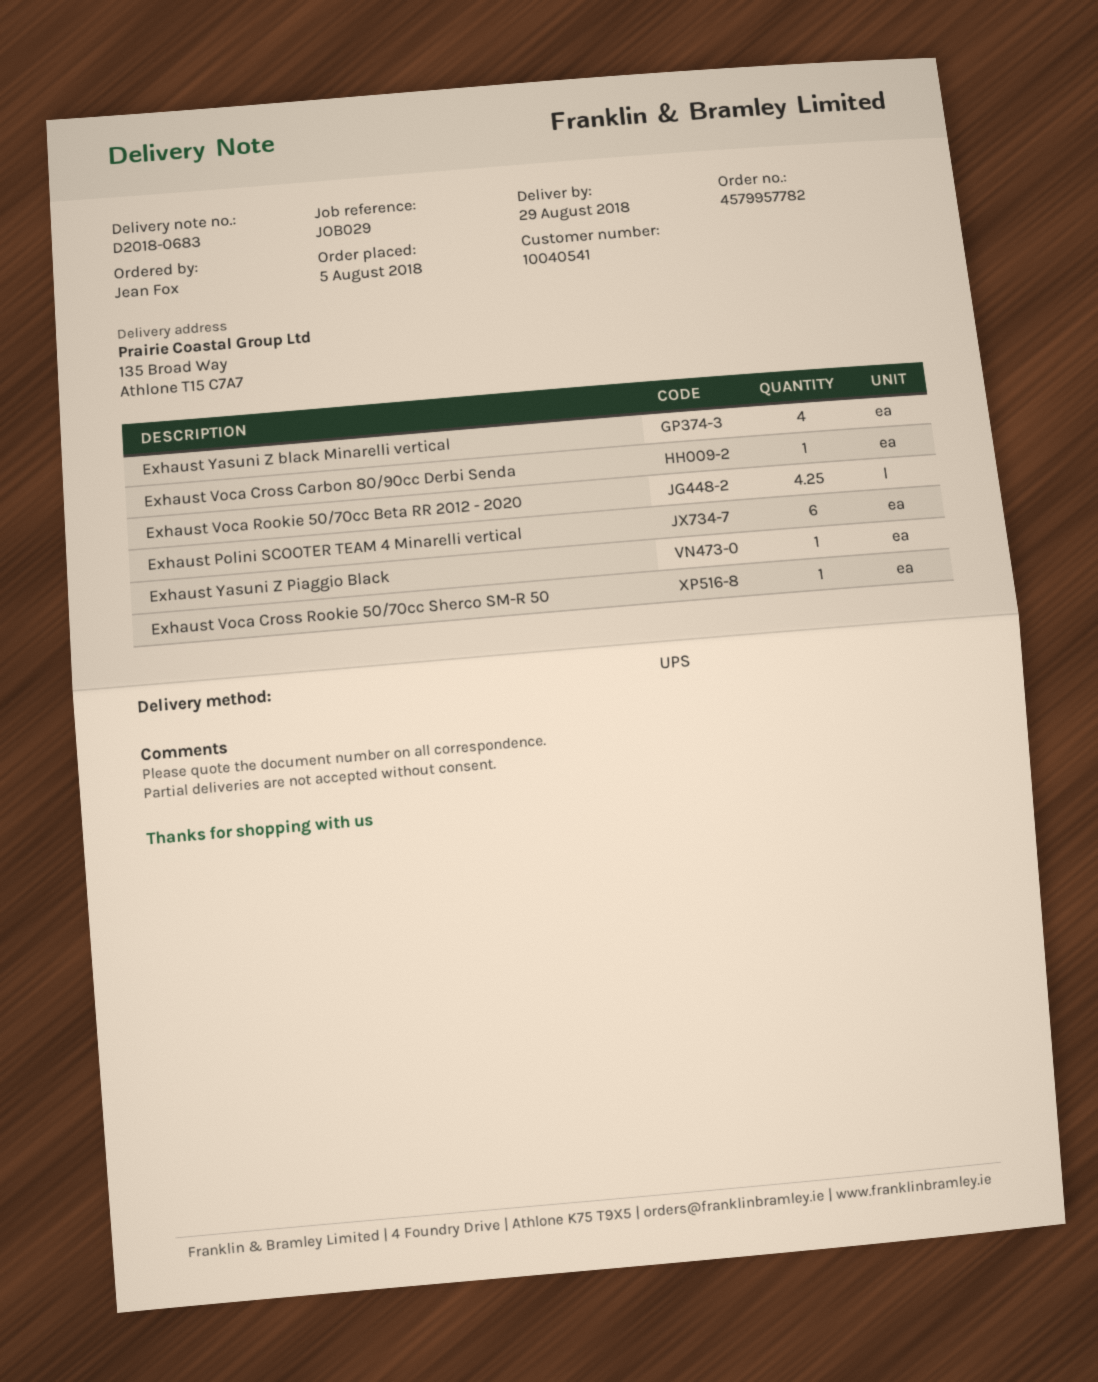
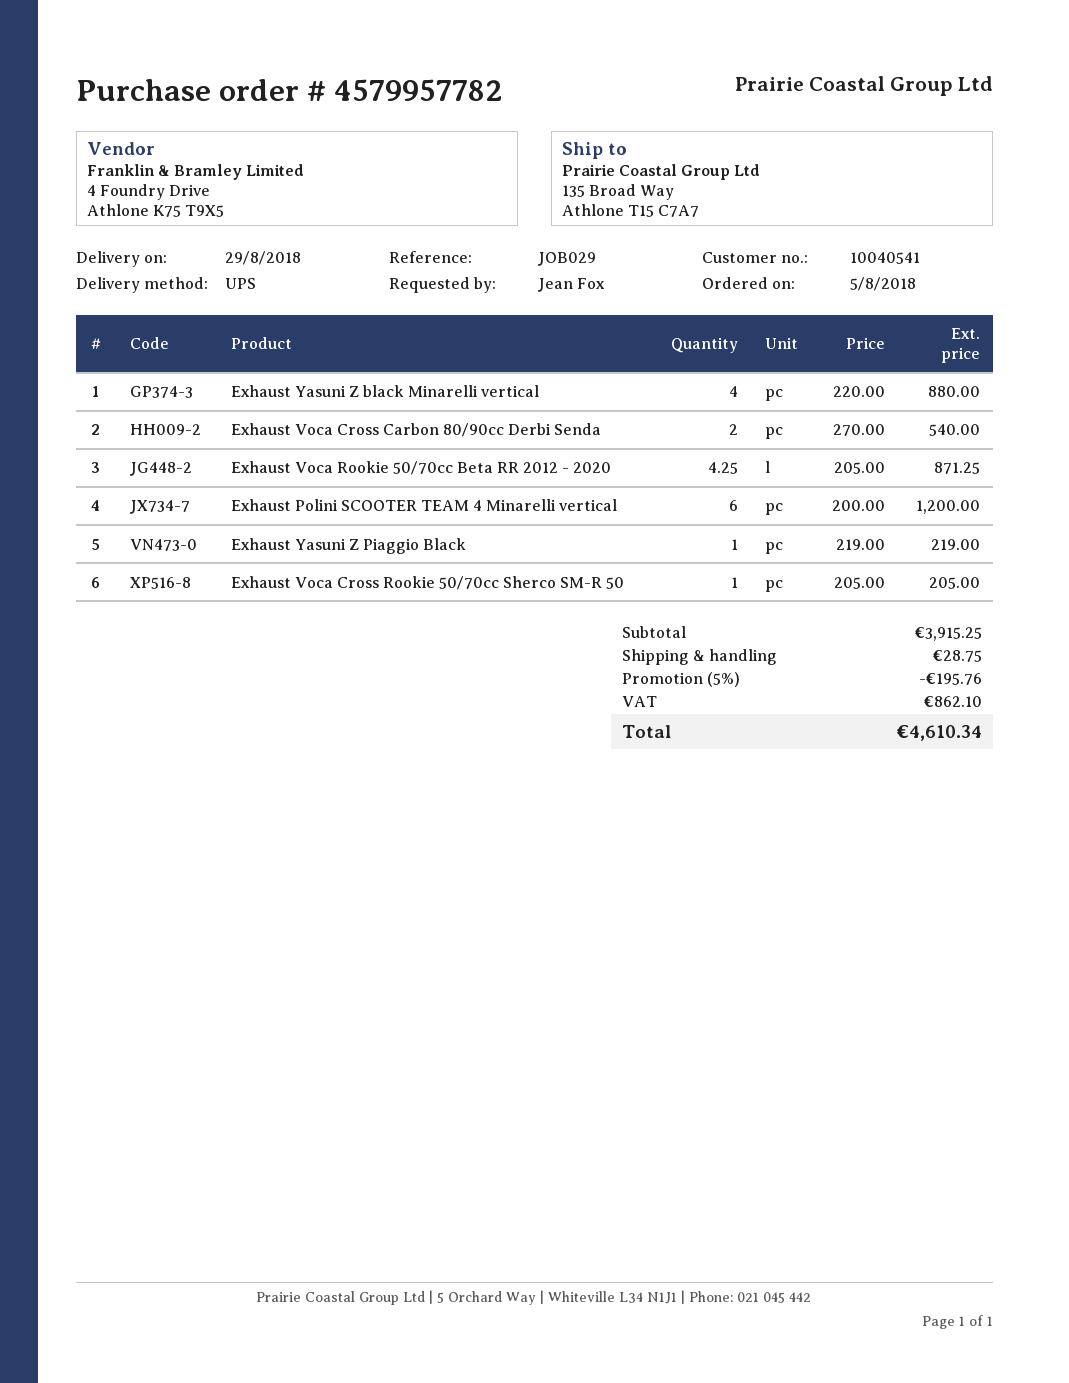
Exhaust Voca Cross Carbon 80/90cc Derbi Senda: 1 -> 2

